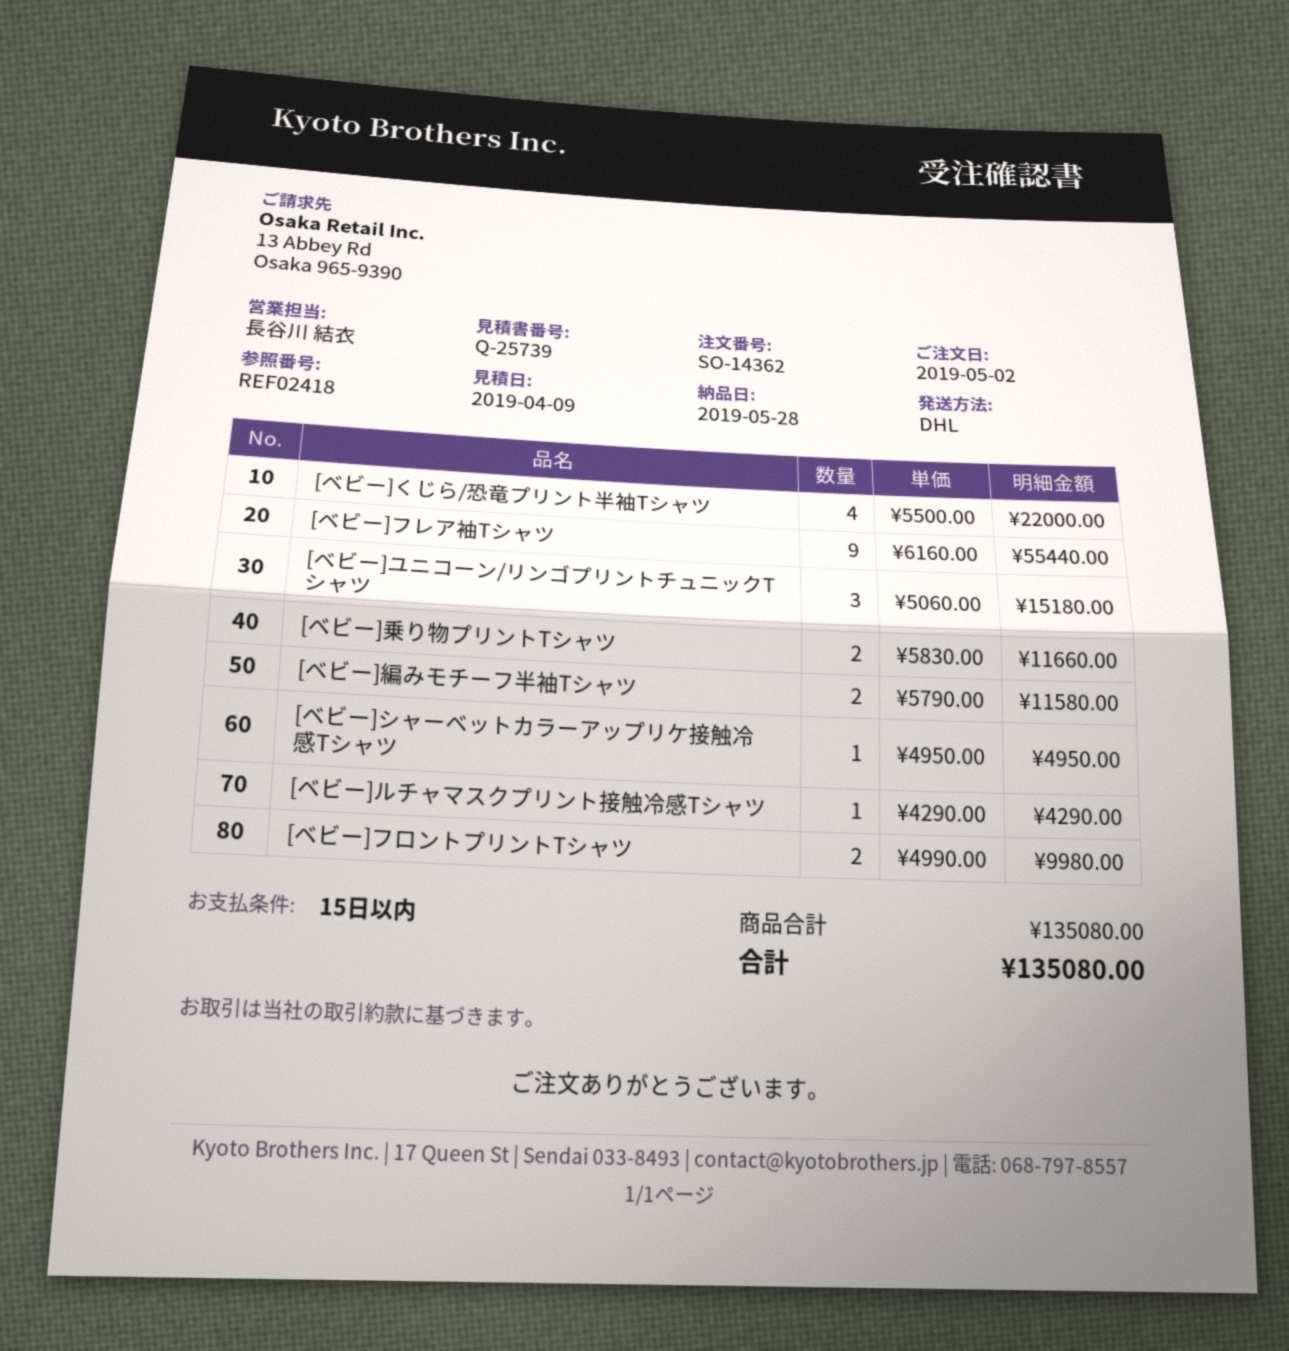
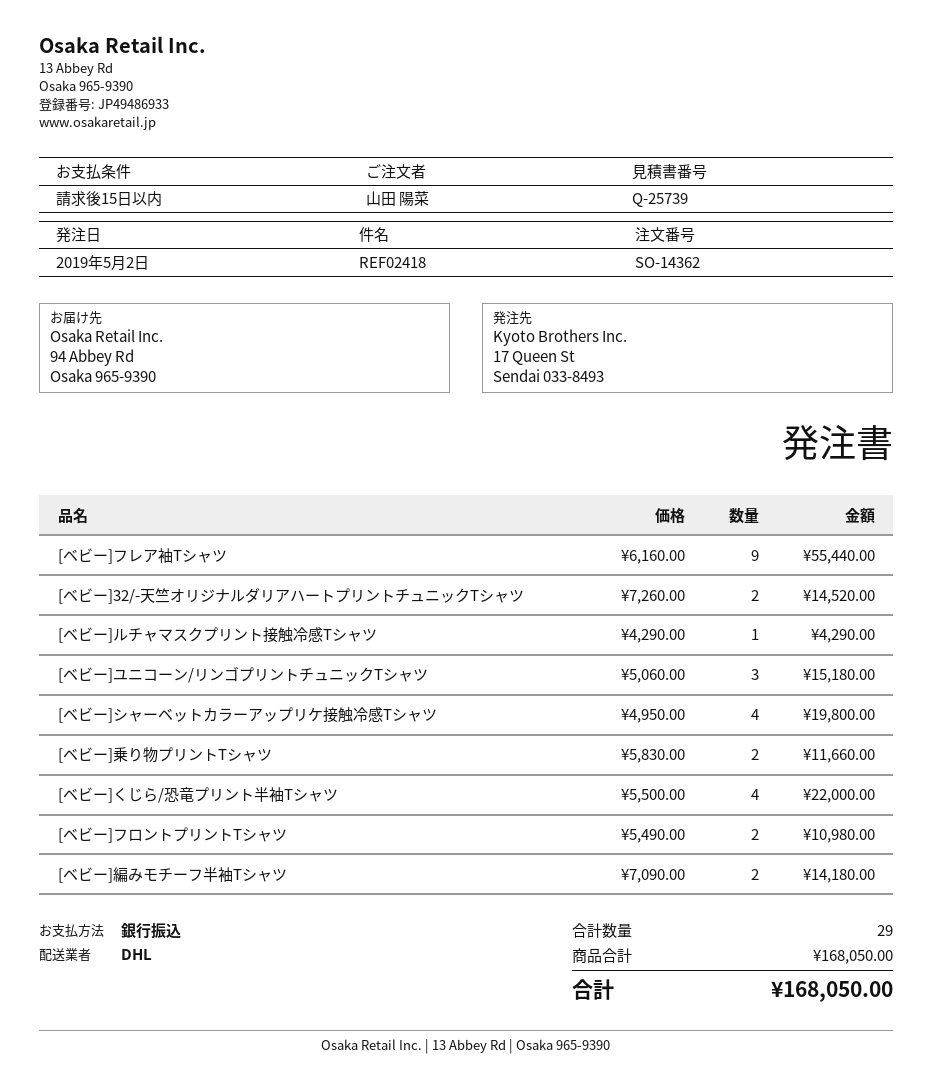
[ベビー]編みモチーフ半袖Tシャツ: 2 x 5790.00 = 11580.00 -> 2 x 7090.00 = 14180.00
[ベビー]シャーベットカラーアップリケ接触冷感Tシャツ: 1 x 4950.00 = 4950.00 -> 4 x 4950.00 = 19800.00
[ベビー]フロントプリントTシャツ: 2 x 4990.00 = 9980.00 -> 2 x 5490.00 = 10980.00
[ベビー]32/-天竺オリジナルダリアハートプリントチュニックTシャツ: none -> 2 x 7260.00 = 14520.00
subtotal: 135080.00 -> 168050.00
total: 135080.00 -> 168050.00

